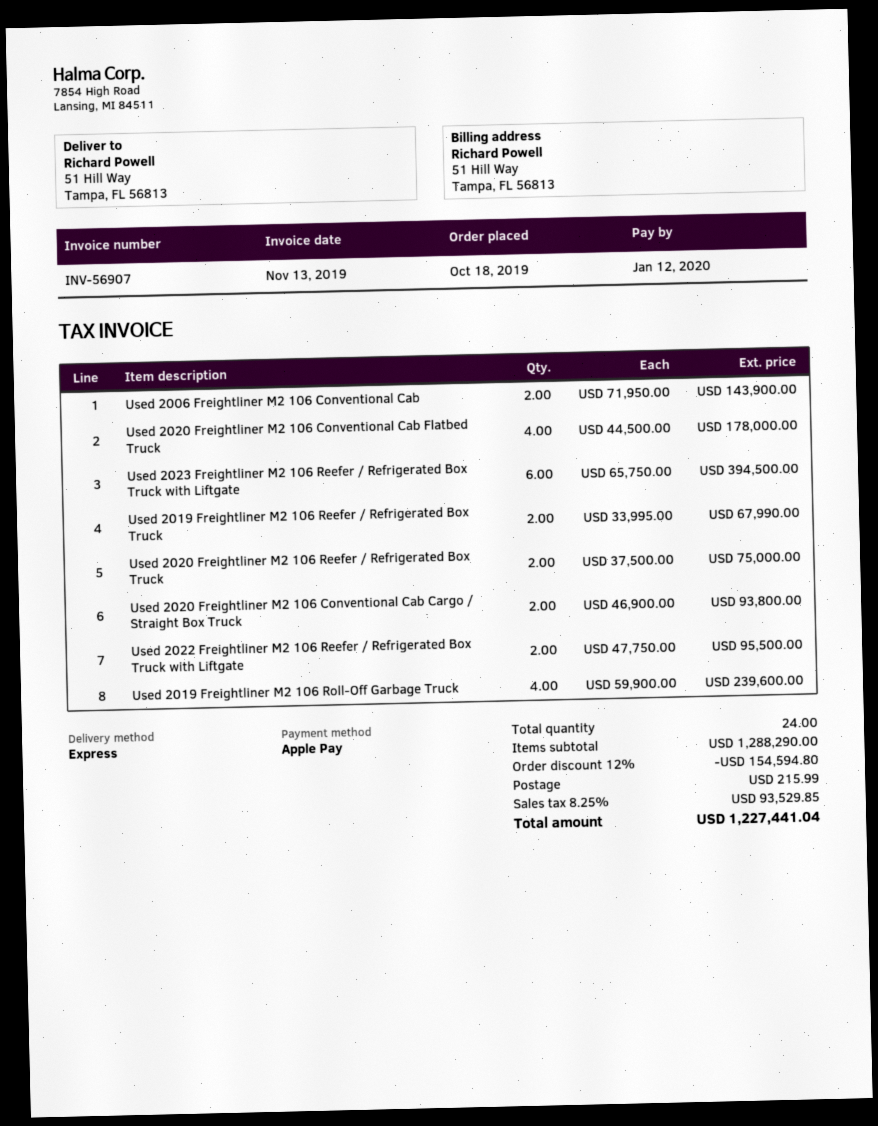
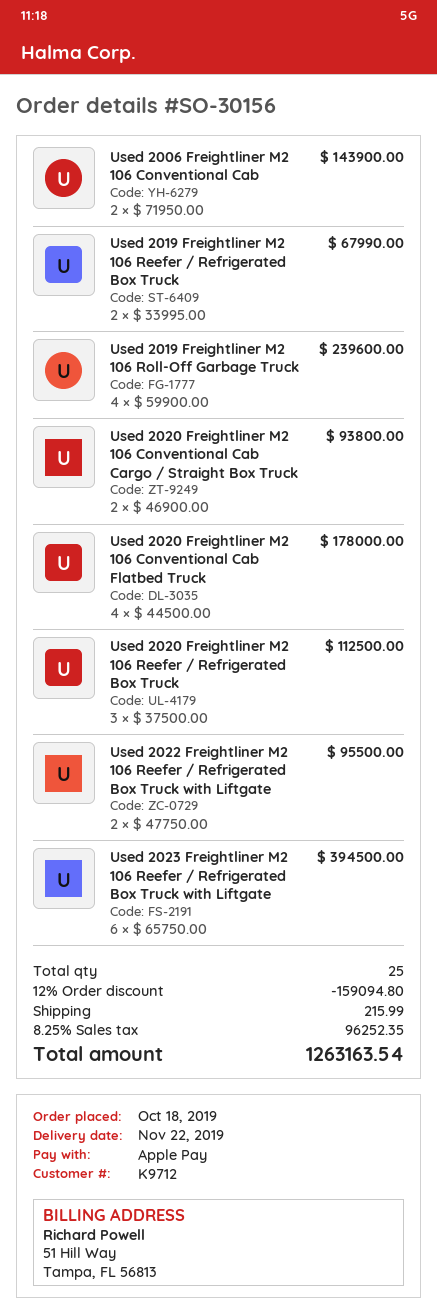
Used 2020 Freightliner M2 106 Reefer / Refrigerated Box Truck: 2 x 37500.00 = 75000.00 -> 3 x 37500.00 = 112500.00
total quantity: 24 -> 25
discount: 12% = 154594.80 -> 12% = 159094.80
tax: 8.25% = 93529.85 -> 8.25% = 96252.35
total: 1227441.04 -> 1263163.54

